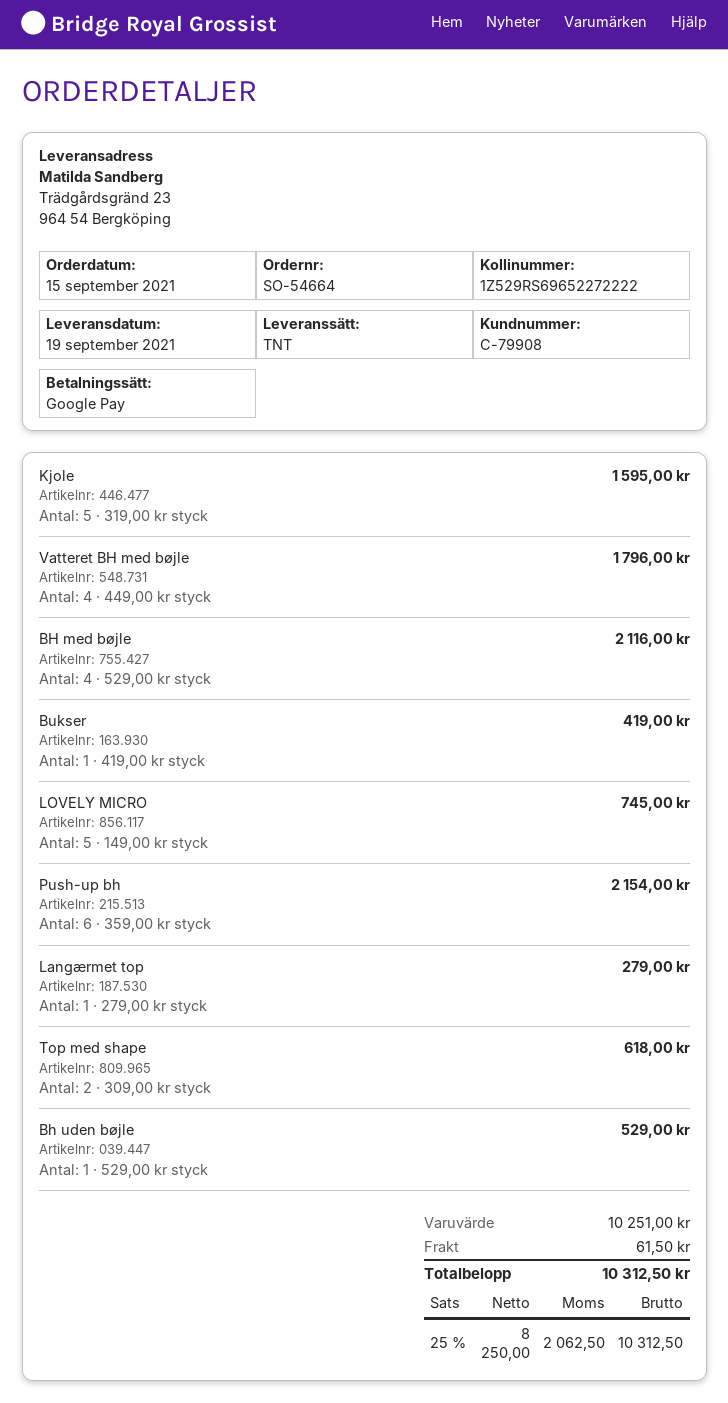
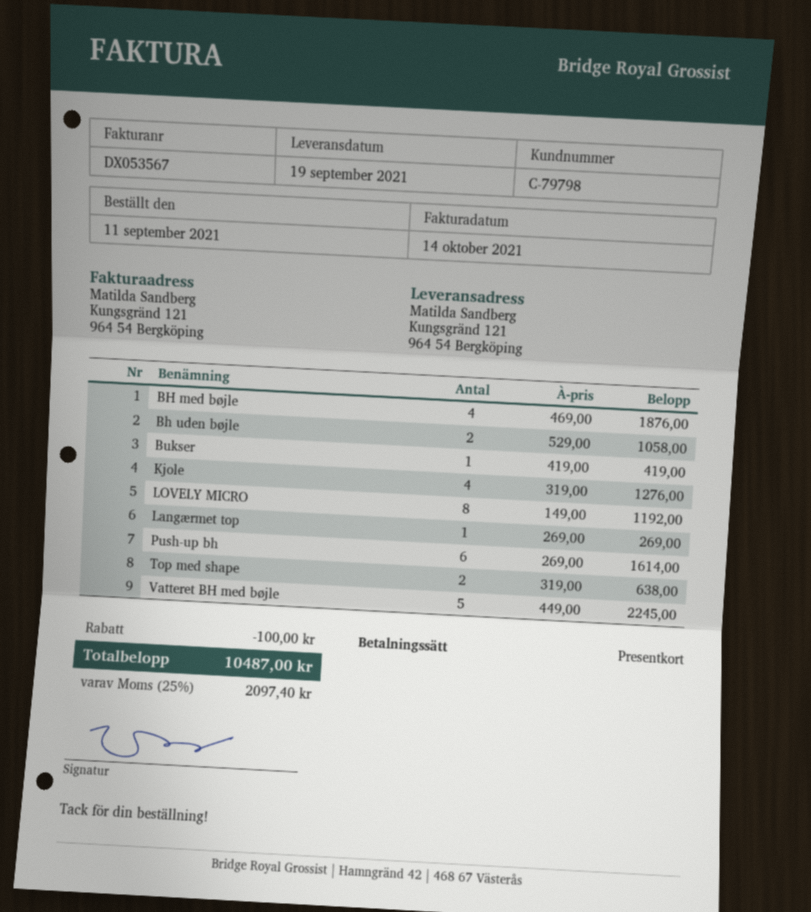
order date: 2021-09-15 -> 2021-09-11
customer number: C-79908 -> C-79798
payment method: Google Pay -> gift card
ship to: Trädgårdsgränd 23, 964 54 Bergköping -> Kungsgränd 121, 964 54 Bergköping
Kjole: 5 x 319.00 = 1595.00 -> 4 x 319.00 = 1276.00
Vatteret BH med bøjle: 4 x 449.00 = 1796.00 -> 5 x 449.00 = 2245.00
BH med bøjle: 4 x 529.00 = 2116.00 -> 4 x 469.00 = 1876.00
LOVELY MICRO: 5 x 149.00 = 745.00 -> 8 x 149.00 = 1192.00
Push-up bh: 6 x 359.00 = 2154.00 -> 6 x 269.00 = 1614.00
Langærmet top: 1 x 279.00 = 279.00 -> 1 x 269.00 = 269.00
Top med shape: 2 x 309.00 = 618.00 -> 2 x 319.00 = 638.00
Bh uden bøjle: 1 x 529.00 = 529.00 -> 2 x 529.00 = 1058.00
discount: none -> 100.00
shipping: 61.50 -> none
tax: 25% = 2062.50 -> 25% = 2097.40
total: 10312.50 -> 10487.00

